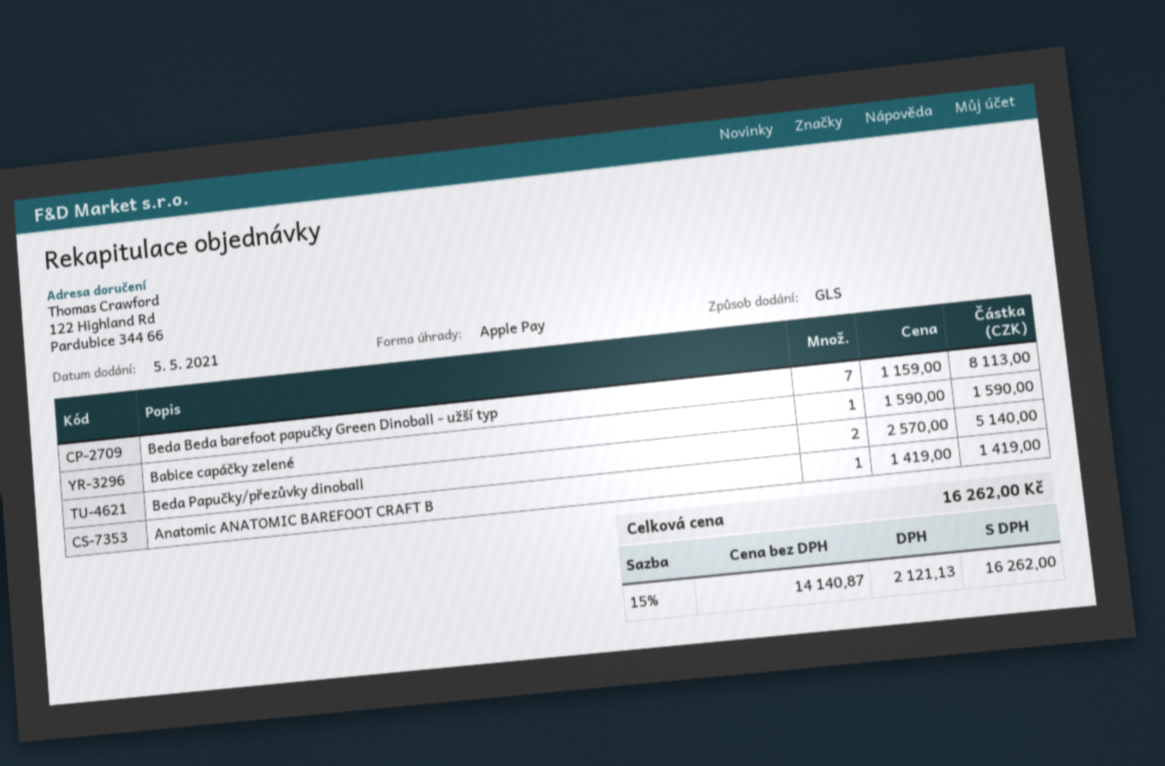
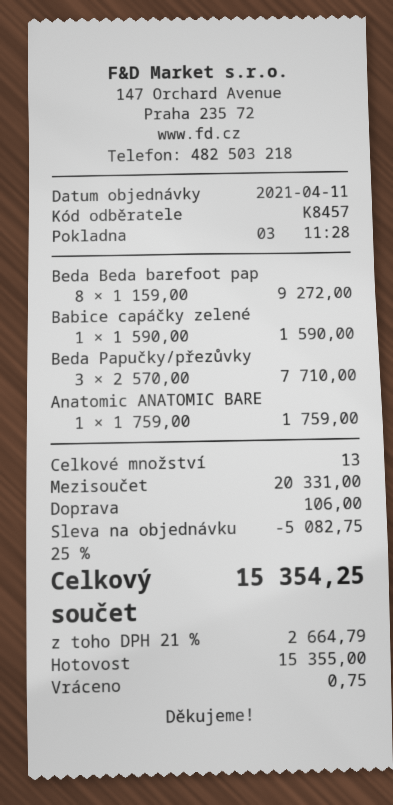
payment method: Apple Pay -> cash
Beda Beda barefoot papučky Green Dinoball - užší typ: 7 x 1159.00 = 8113.00 -> 8 x 1159.00 = 9272.00
Beda Papučky/přezůvky dinoball: 2 x 2570.00 = 5140.00 -> 3 x 2570.00 = 7710.00
Anatomic ANATOMIC BAREFOOT CRAFT B: 1 x 1419.00 = 1419.00 -> 1 x 1759.00 = 1759.00
discount: none -> 25% = 5082.75
shipping: none -> 106.00
tax: 15% = 2121.13 -> 21% = 2664.79
total: 16262.00 -> 15354.25

